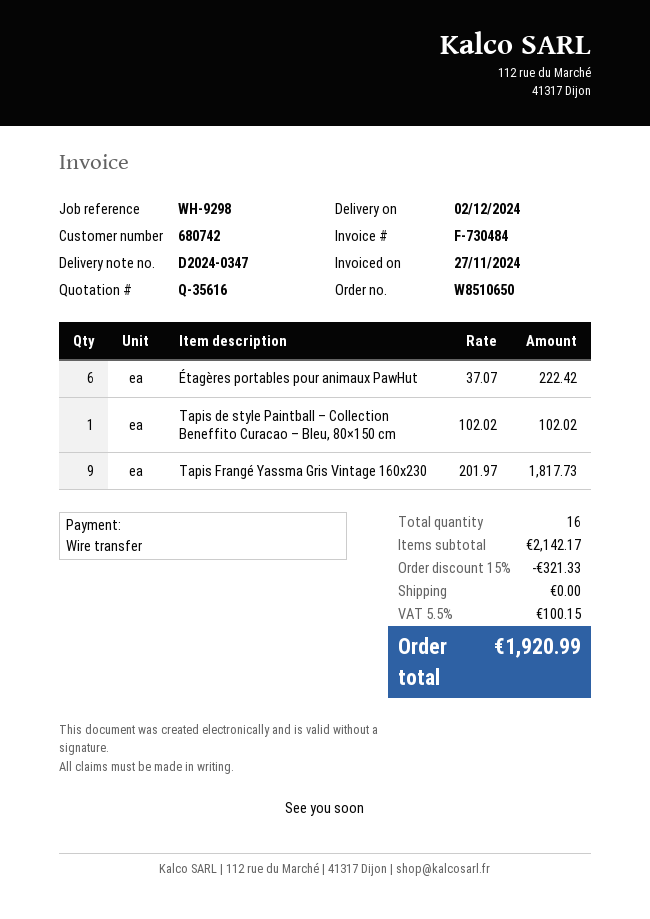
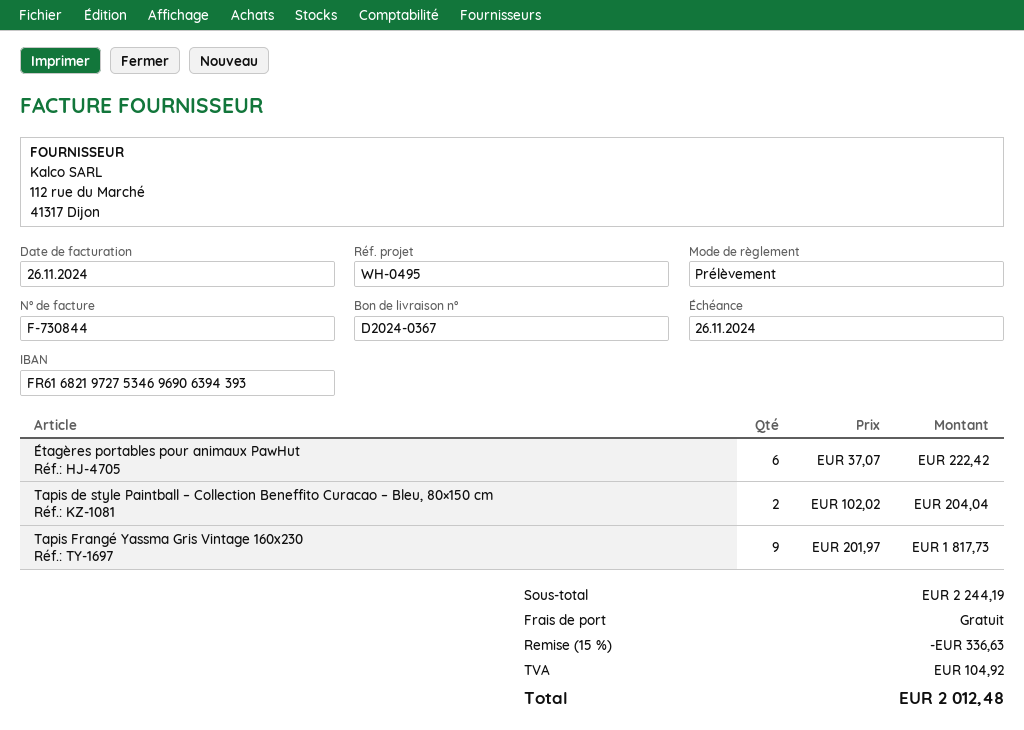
delivery note number: D2024-0347 -> D2024-0367
invoice number: F-730484 -> F-730844
invoice date: 2024-11-27 -> 2024-11-26
reference: WH-9298 -> WH-0495
payment method: bank transfer -> direct debit
Tapis de style Paintball – Collection Beneffito Curacao – Bleu, 80×150 cm: 1 x 102.02 = 102.02 -> 2 x 102.02 = 204.04
subtotal: 2142.17 -> 2244.19
discount: 15% = 321.33 -> 15% = 336.63
tax: 100.15 -> 104.92
total: 1920.99 -> 2012.48

